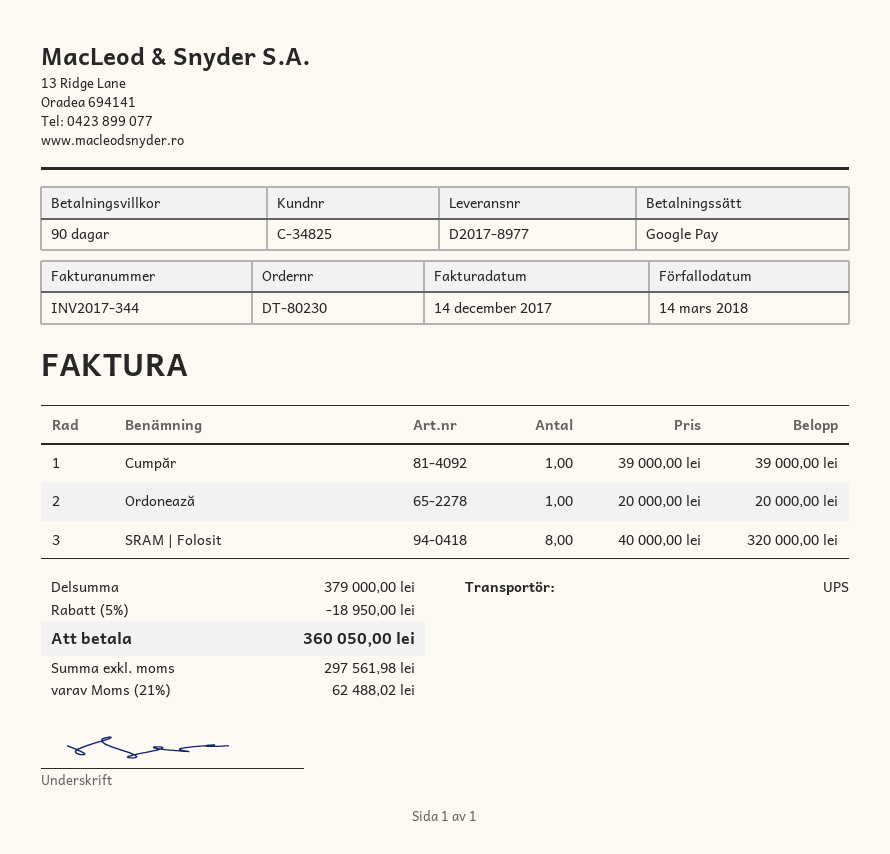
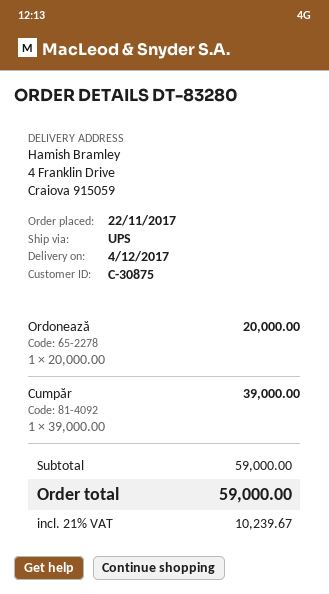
order number: DT-80230 -> DT-83280
customer number: C-34825 -> C-30875
SRAM | Folosit: 8 x 40000.00 = 320000.00 -> none
subtotal: 379000.00 -> 59000.00
discount: 5% = 18950.00 -> none
tax: 21% = 62488.02 -> 21% = 10239.67
total: 360050.00 -> 59000.00

